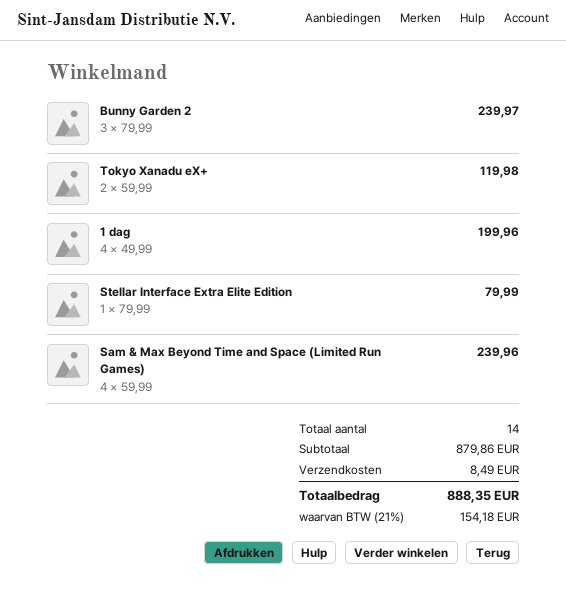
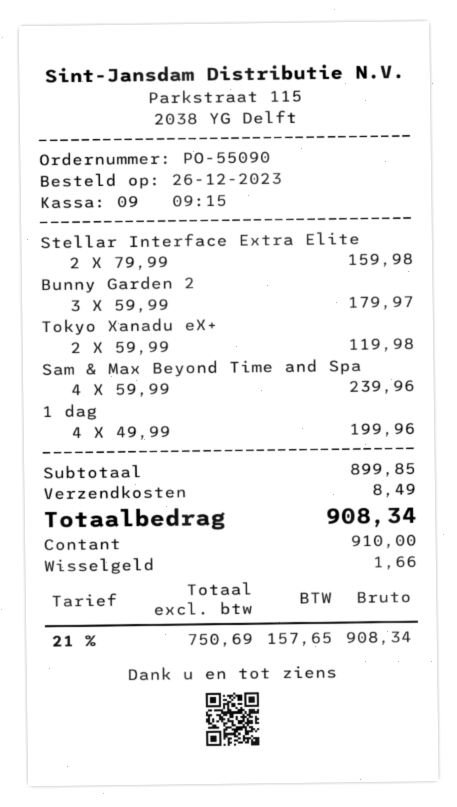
Bunny Garden 2: 3 x 79.99 = 239.97 -> 3 x 59.99 = 179.97
Stellar Interface Extra Elite Edition: 1 x 79.99 = 79.99 -> 2 x 79.99 = 159.98
subtotal: 879.86 -> 899.85
tax: 21% = 154.18 -> 21% = 157.65
total: 888.35 -> 908.34

